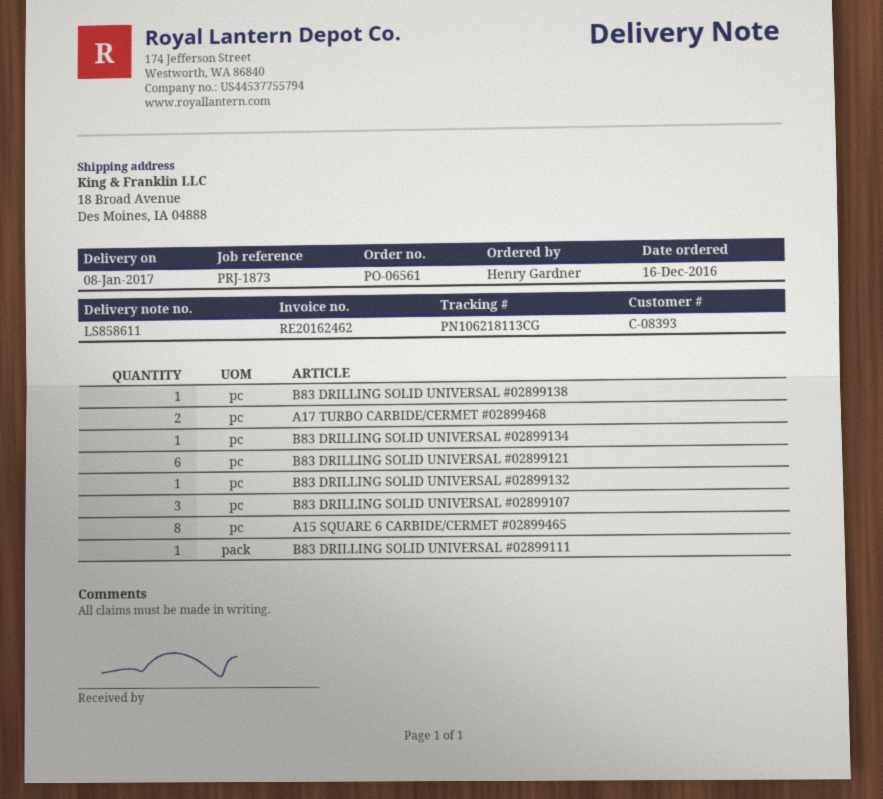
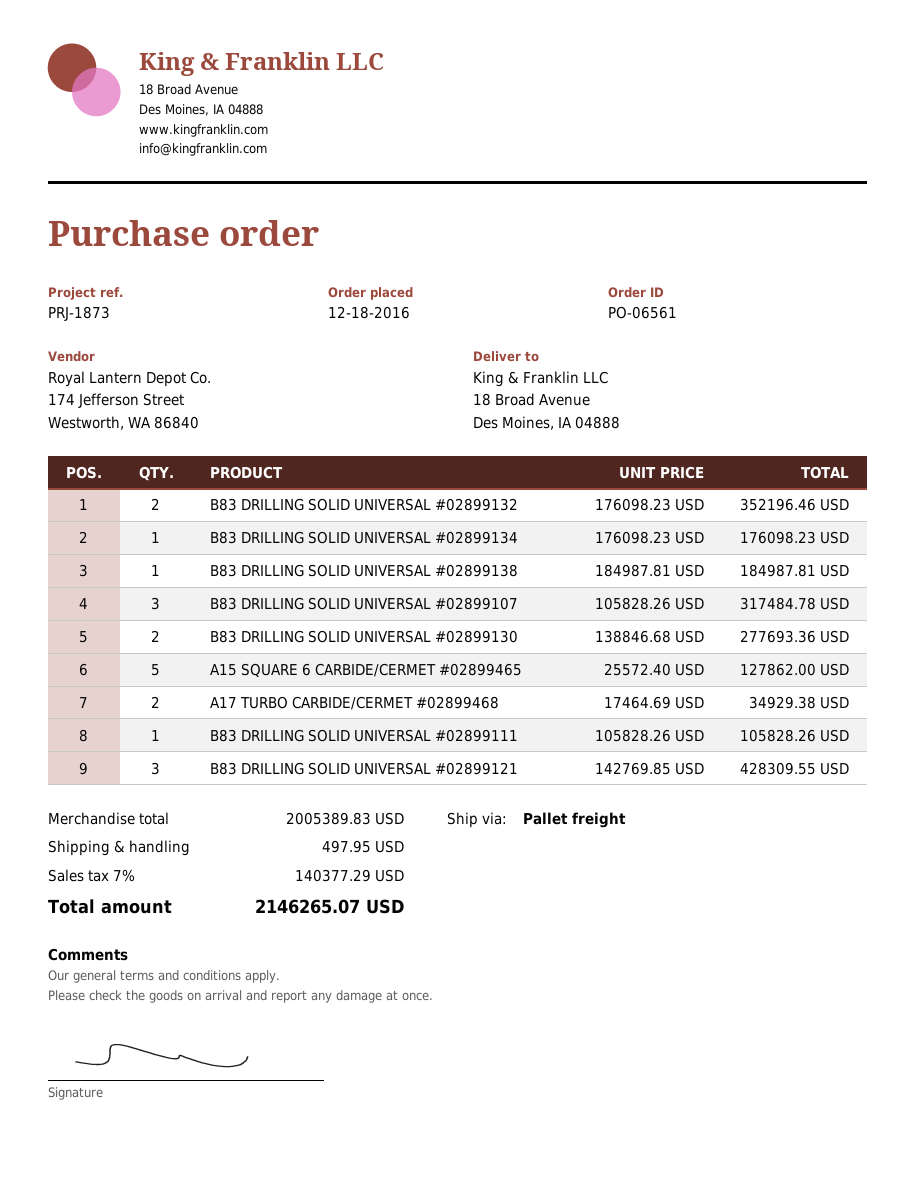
order date: 2016-12-16 -> 2016-12-18
B83 DRILLING SOLID UNIVERSAL #02899121: 6 -> 3
B83 DRILLING SOLID UNIVERSAL #02899132: 1 -> 2
A15 SQUARE 6 CARBIDE/CERMET #02899465: 8 -> 5
B83 DRILLING SOLID UNIVERSAL #02899130: none -> 2

